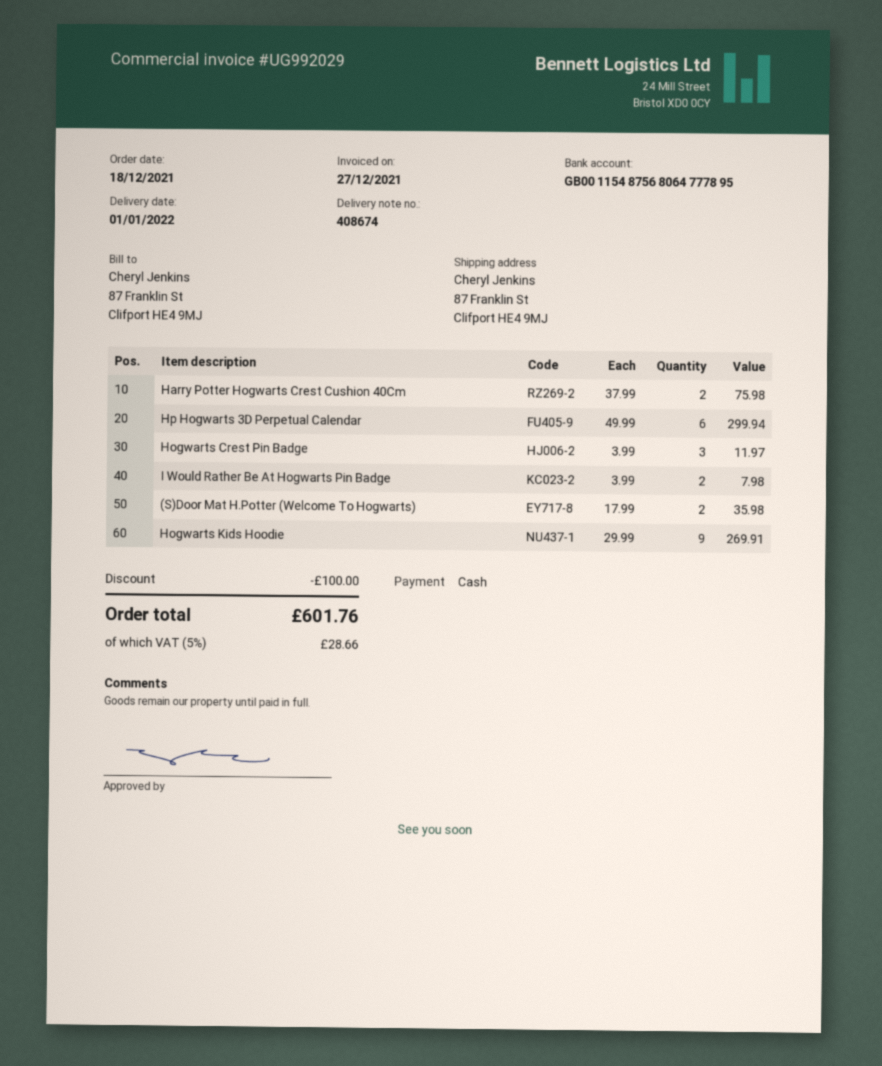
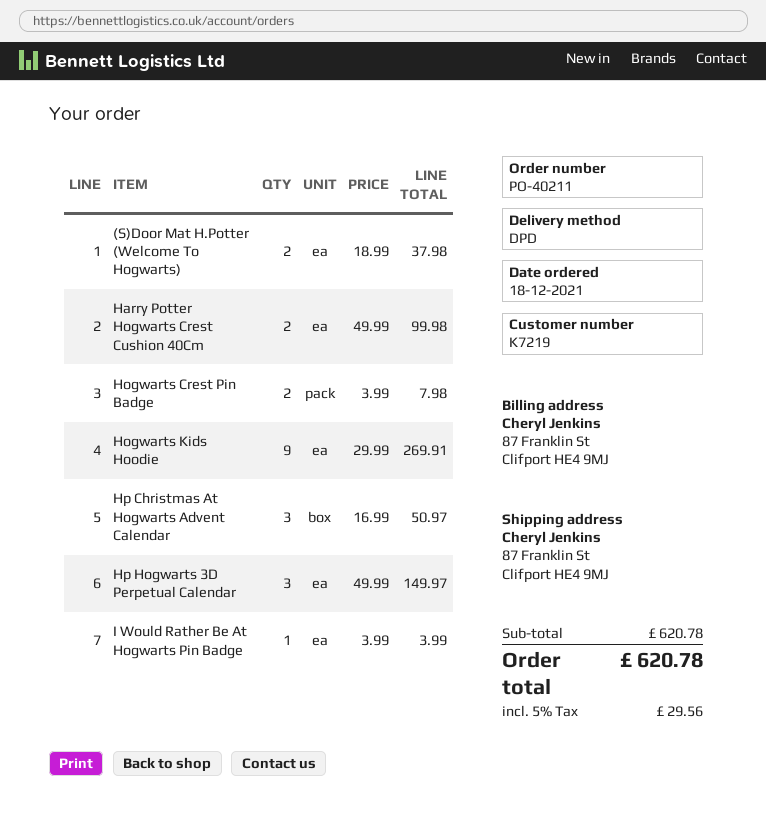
Harry Potter Hogwarts Crest Cushion 40Cm: 2 x 37.99 = 75.98 -> 2 x 49.99 = 99.98
Hp Hogwarts 3D Perpetual Calendar: 6 x 49.99 = 299.94 -> 3 x 49.99 = 149.97
Hogwarts Crest Pin Badge: 3 x 3.99 = 11.97 -> 2 x 3.99 = 7.98
I Would Rather Be At Hogwarts Pin Badge: 2 x 3.99 = 7.98 -> 1 x 3.99 = 3.99
(S)Door Mat H.Potter (Welcome To Hogwarts): 2 x 17.99 = 35.98 -> 2 x 18.99 = 37.98
Hp Christmas At Hogwarts Advent Calendar: none -> 3 x 16.99 = 50.97
discount: 100.00 -> none
tax: 5% = 28.66 -> 5% = 29.56
total: 601.76 -> 620.78

